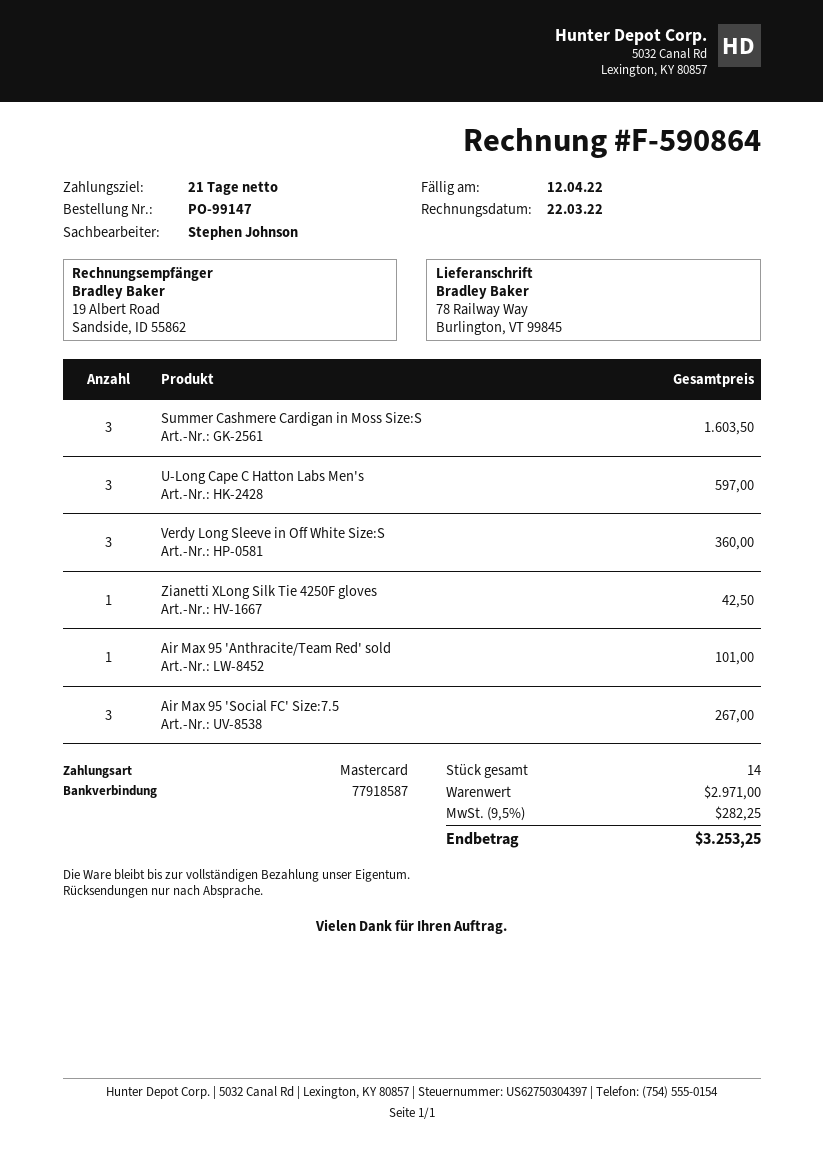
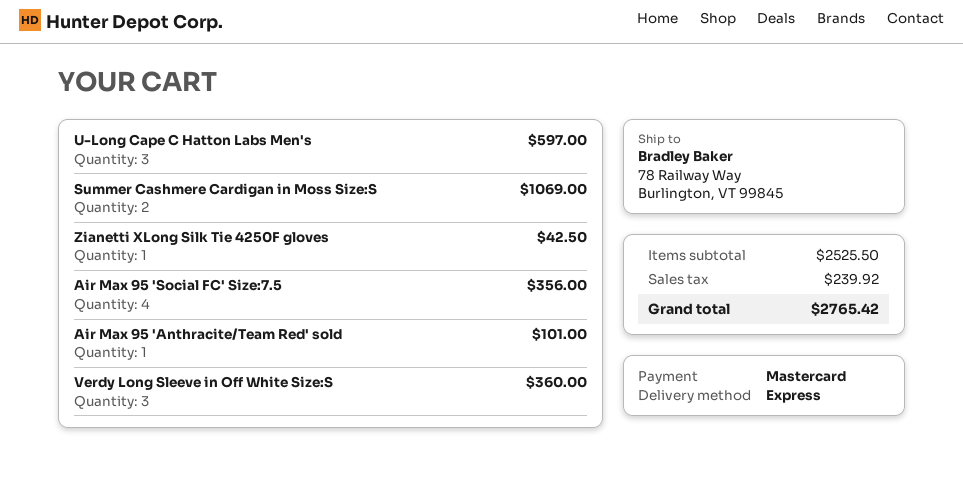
Summer Cashmere Cardigan in Moss Size:S: 3 for 1603.50 -> 2 for 1069.00
Air Max 95 'Social FC' Size:7.5: 3 for 267.00 -> 4 for 356.00
subtotal: 2971.00 -> 2525.50
tax: 282.25 -> 239.92
total: 3253.25 -> 2765.42

